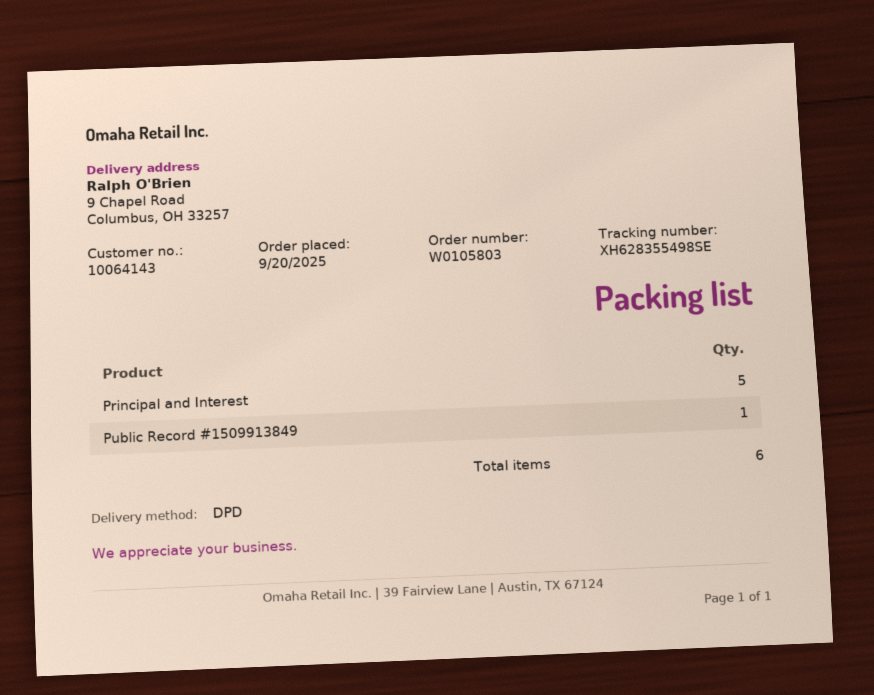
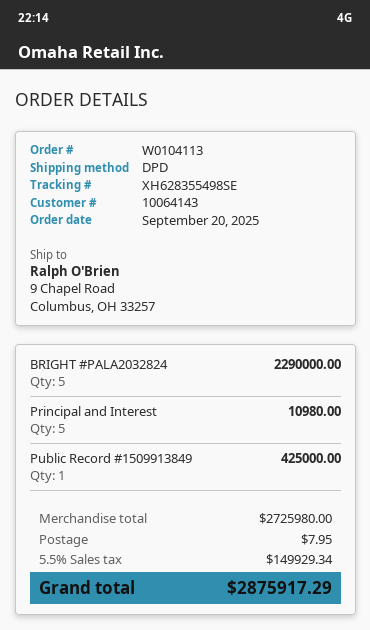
order number: W0105803 -> W0104113
BRIGHT #PALA2032824: none -> 5

